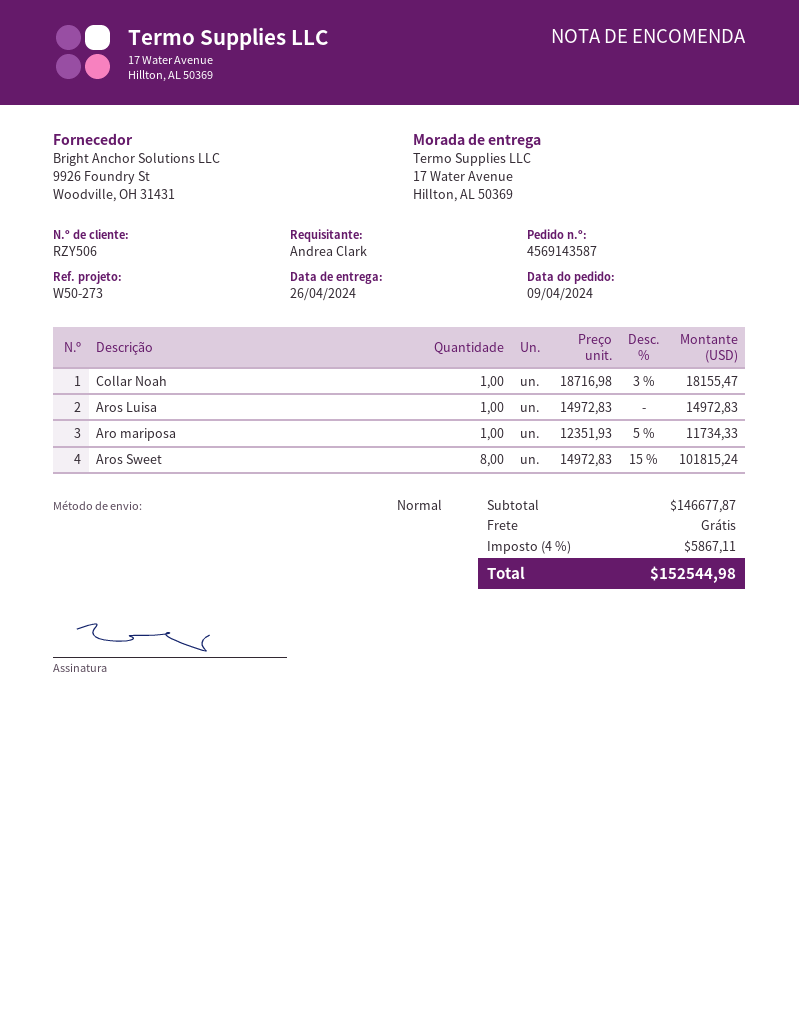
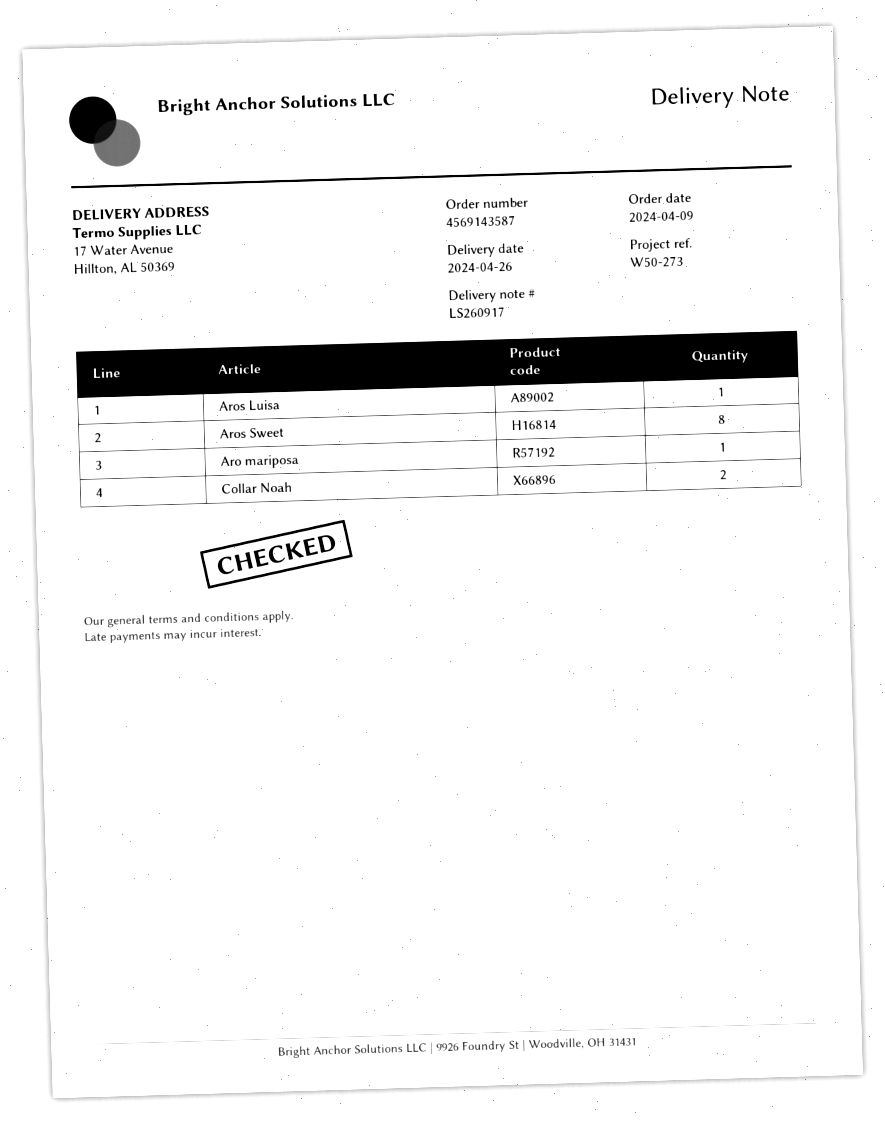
Collar Noah: 1 -> 2

